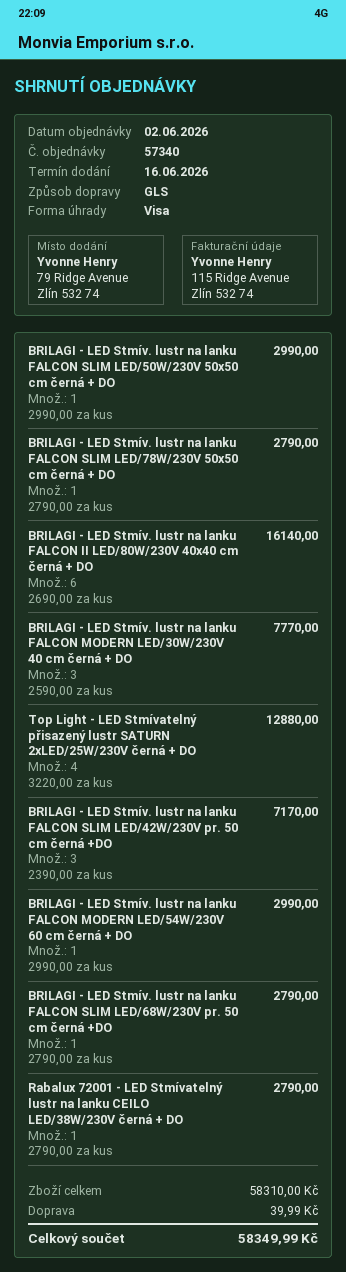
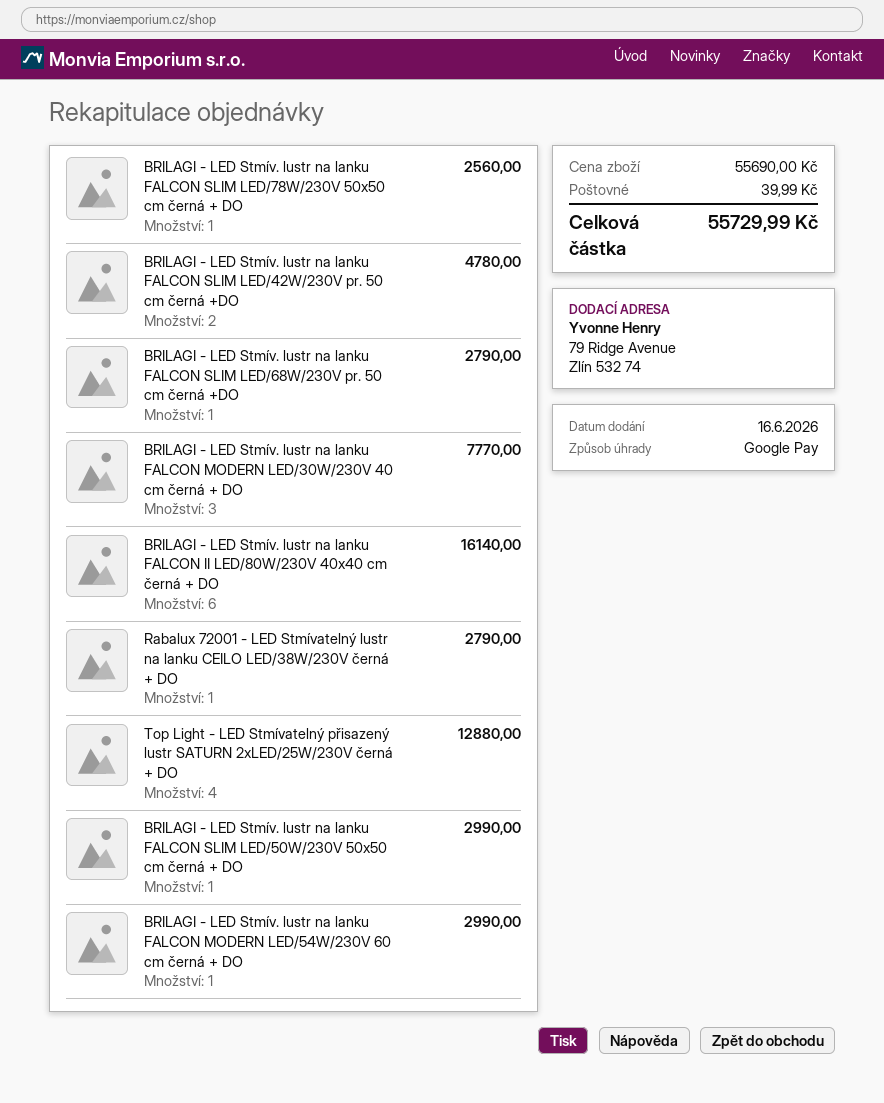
payment method: Visa -> Google Pay
BRILAGI - LED Stmív. lustr na lanku FALCON SLIM LED/78W/230V 50x50 cm černá + DO: 1 for 2790.00 -> 1 for 2560.00
BRILAGI - LED Stmív. lustr na lanku FALCON SLIM LED/42W/230V pr. 50 cm černá +DO: 3 for 7170.00 -> 2 for 4780.00
subtotal: 58310.00 -> 55690.00
total: 58349.99 -> 55729.99

